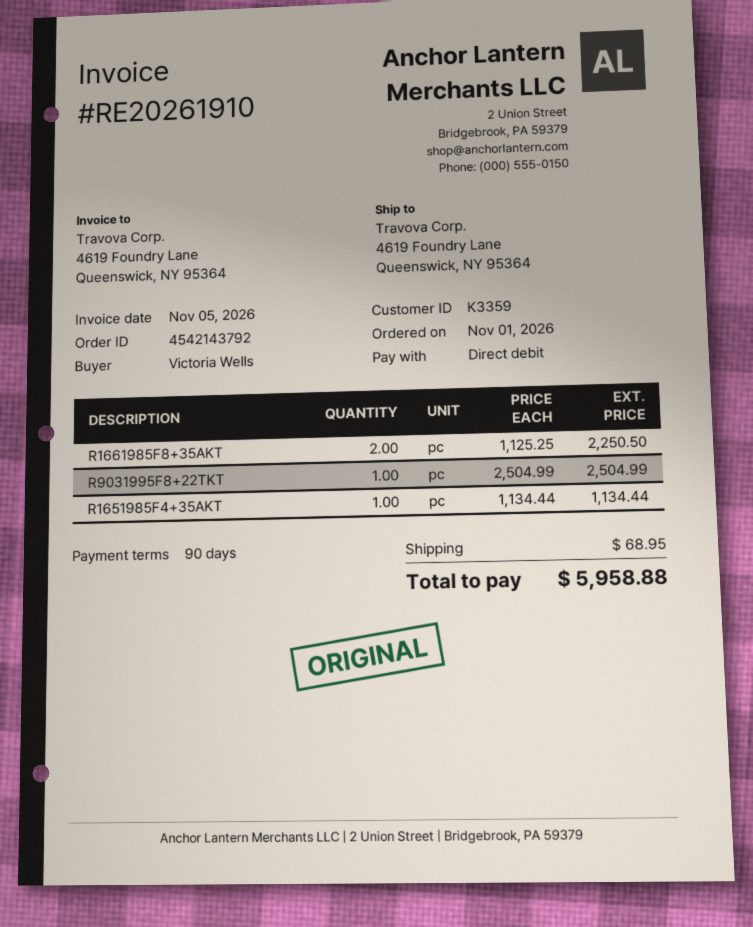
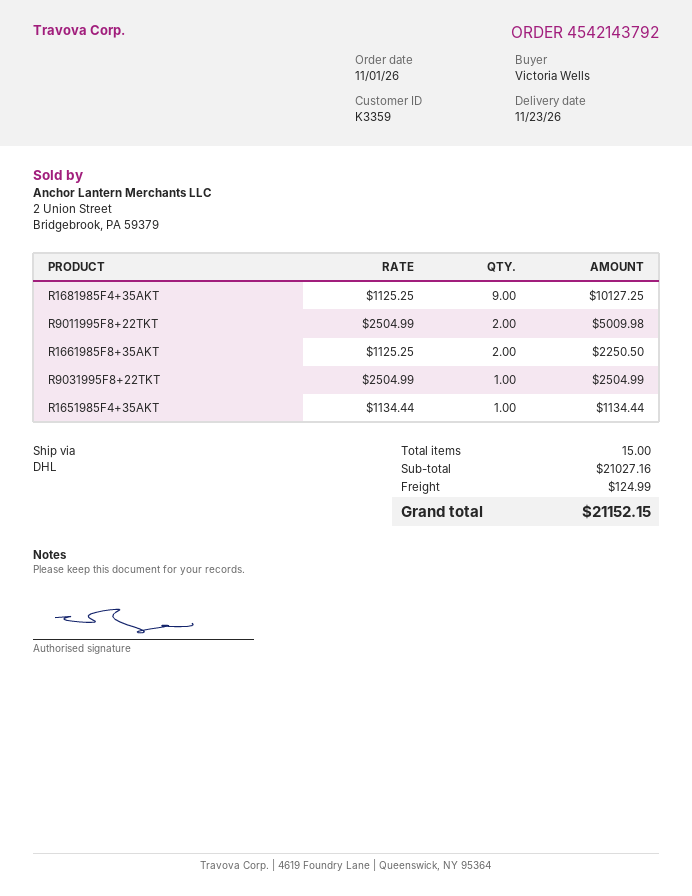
R1681985F4+35AKT: none -> 9 x 1125.25 = 10127.25
R9011995F8+22TKT: none -> 2 x 2504.99 = 5009.98
shipping: 68.95 -> 124.99
total: 5958.88 -> 21152.15

